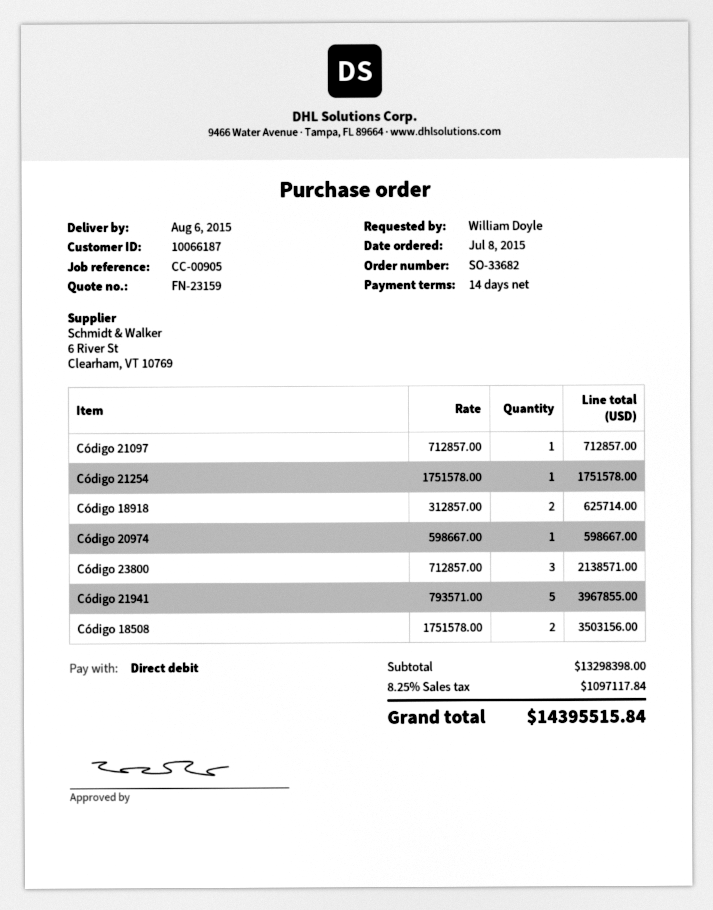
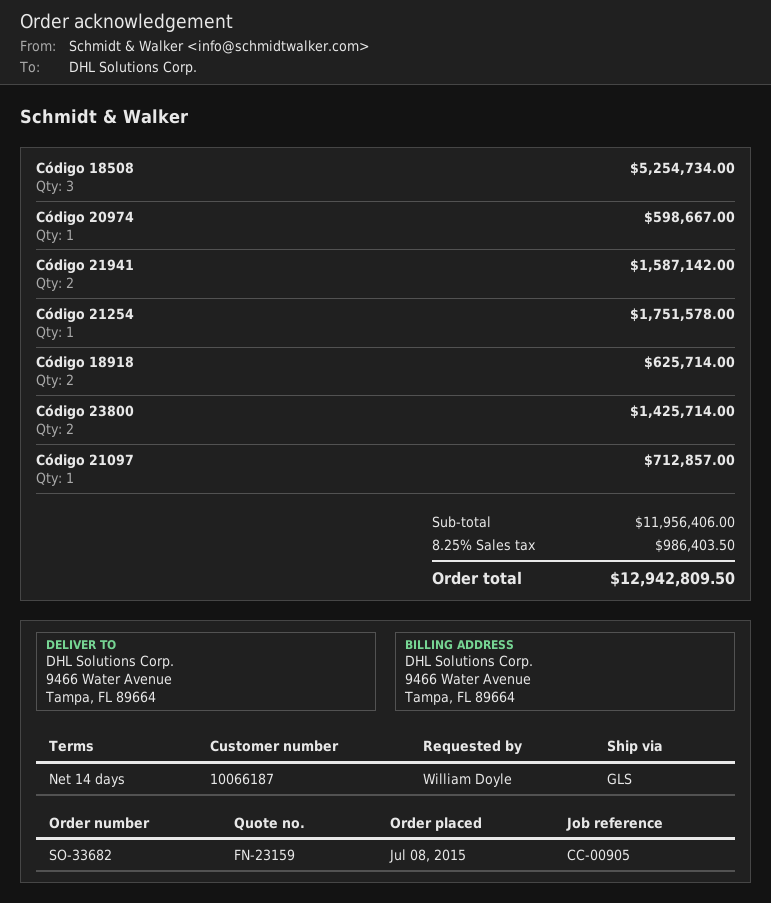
Código 23800: 3 for 2138571.00 -> 2 for 1425714.00
Código 21941: 5 for 3967855.00 -> 2 for 1587142.00
Código 18508: 2 for 3503156.00 -> 3 for 5254734.00
subtotal: 13298398.00 -> 11956406.00
tax: 8.25% = 1097117.84 -> 8.25% = 986403.50
total: 14395515.84 -> 12942809.50

